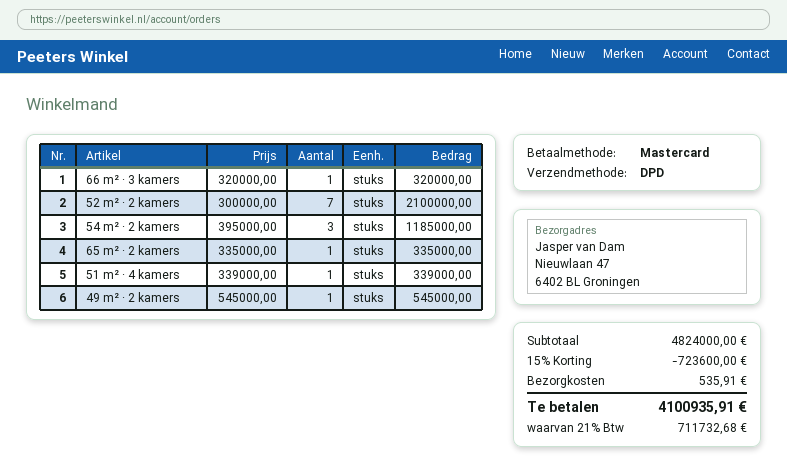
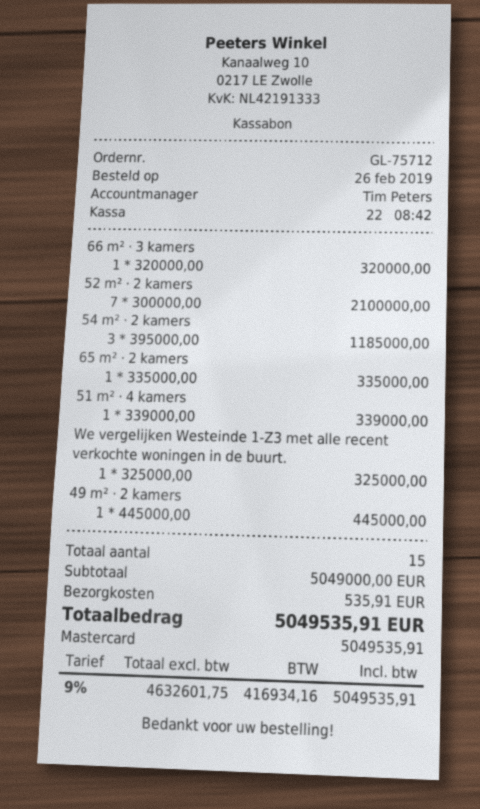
49 m² · 2 kamers: 1 x 545000.00 = 545000.00 -> 1 x 445000.00 = 445000.00
We vergelijken Westeinde 1-Z3 met alle recent verkochte woningen in de buurt.: none -> 1 x 325000.00 = 325000.00
subtotal: 4824000.00 -> 5049000.00
discount: 15% = 723600.00 -> none
tax: 21% = 711732.68 -> 9% = 416934.16
total: 4100935.91 -> 5049535.91

